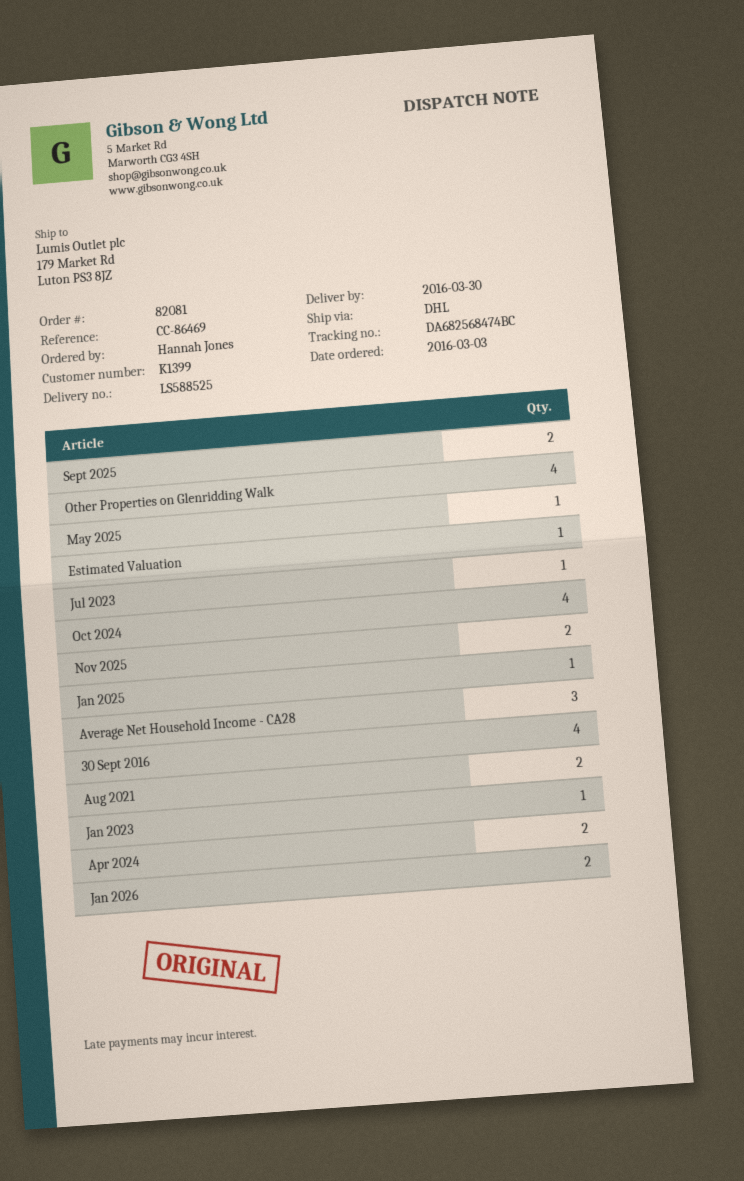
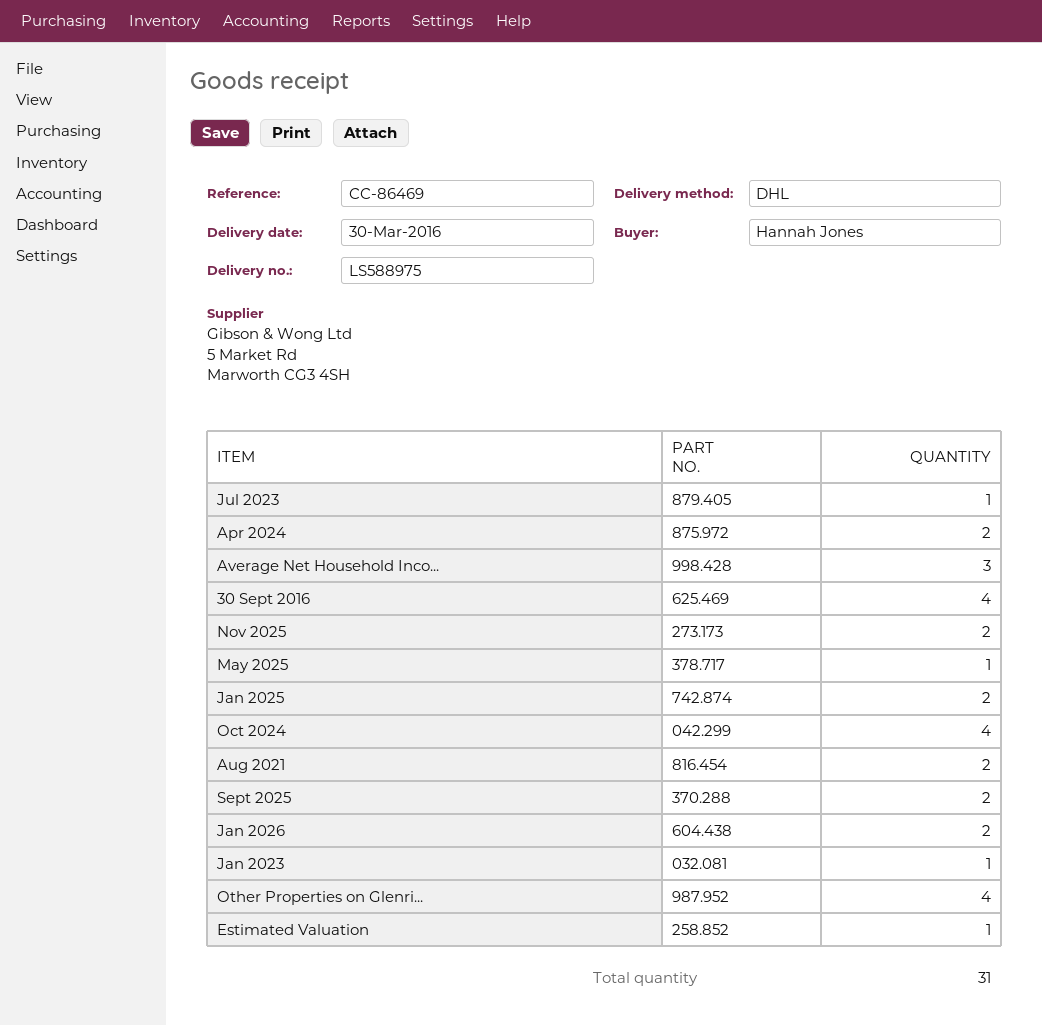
delivery note number: LS588525 -> LS588975
Jan 2025: 1 -> 2

